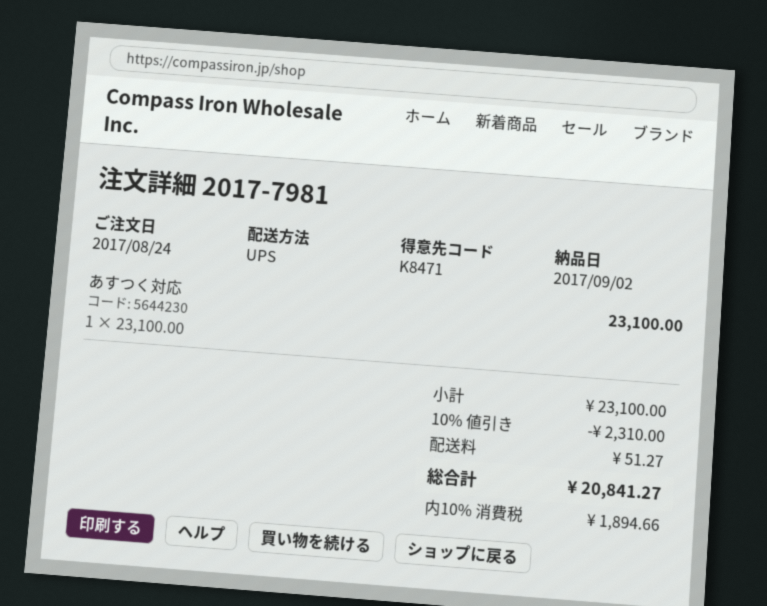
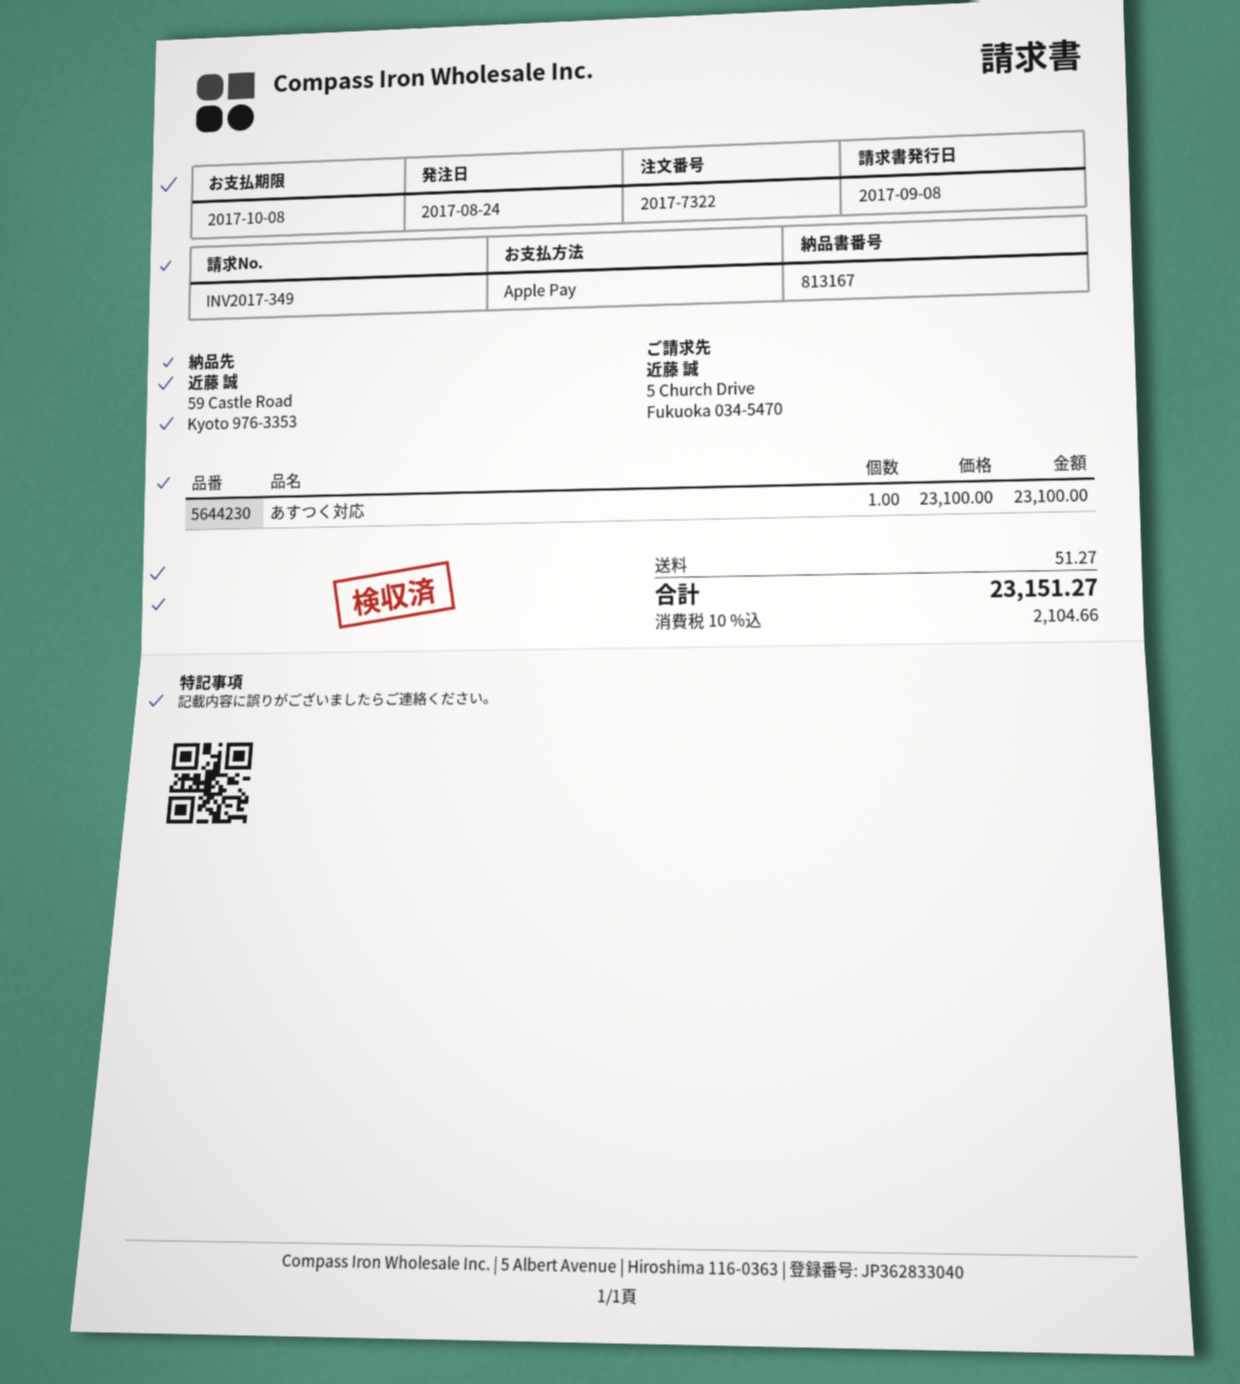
order number: 2017-7981 -> 2017-7322
discount: 10% = 2310.00 -> none
tax: 10% = 1894.66 -> 10% = 2104.66
total: 20841.27 -> 23151.27

